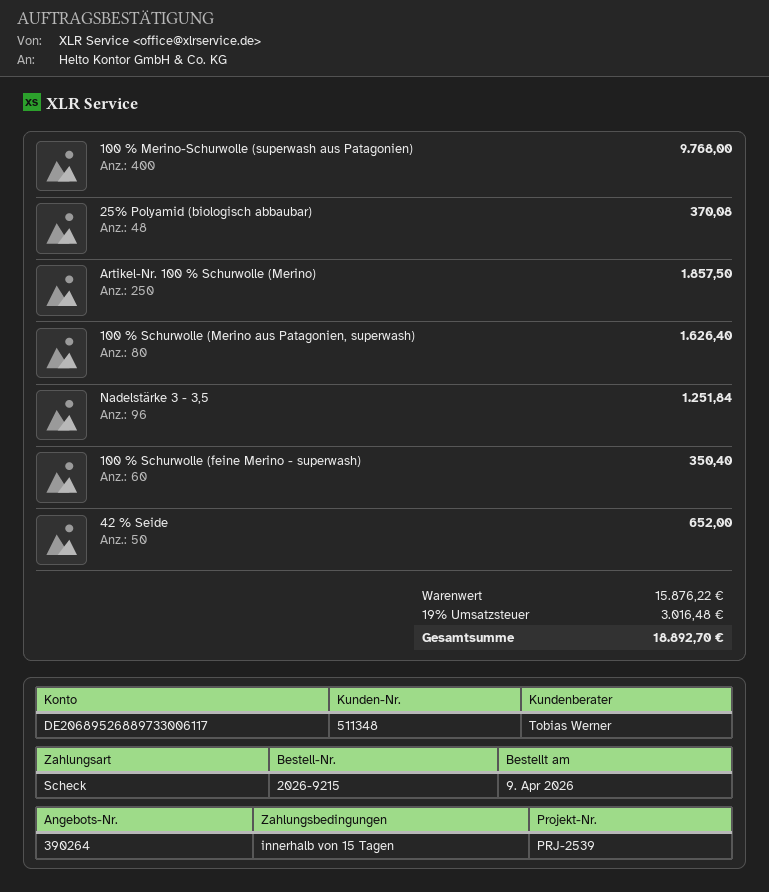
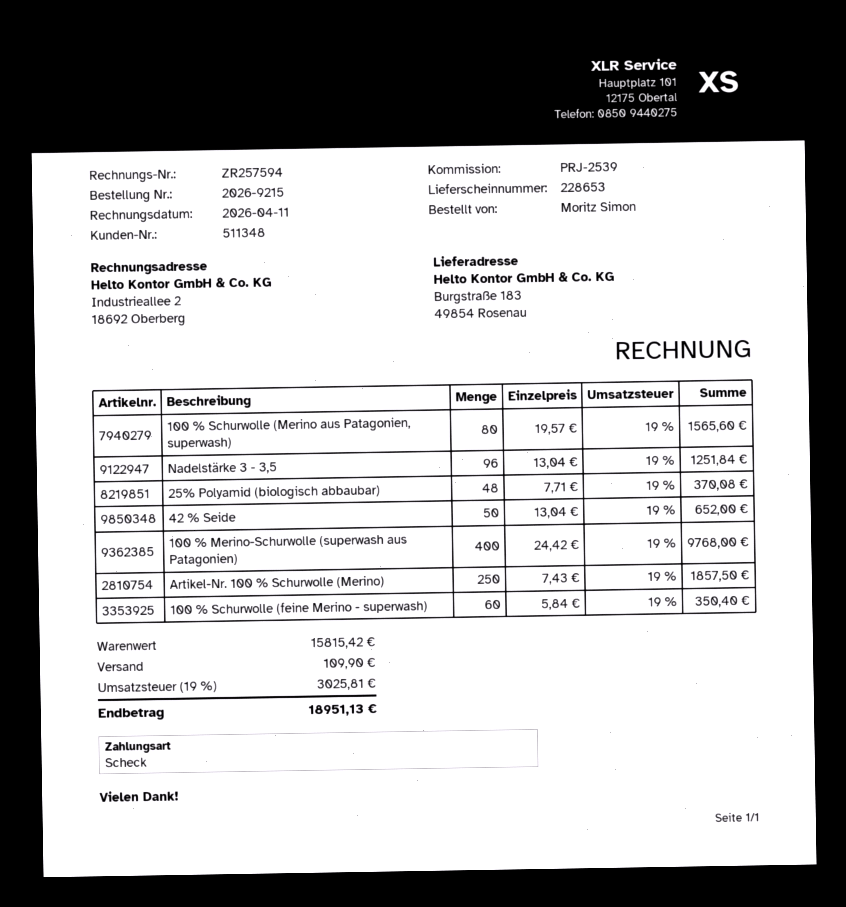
100 % Schurwolle (Merino aus Patagonien, superwash): 80 for 1626.40 -> 80 for 1565.60
subtotal: 15876.22 -> 15815.42
shipping: none -> 109.90
tax: 19% = 3016.48 -> 19% = 3025.81
total: 18892.70 -> 18951.13

